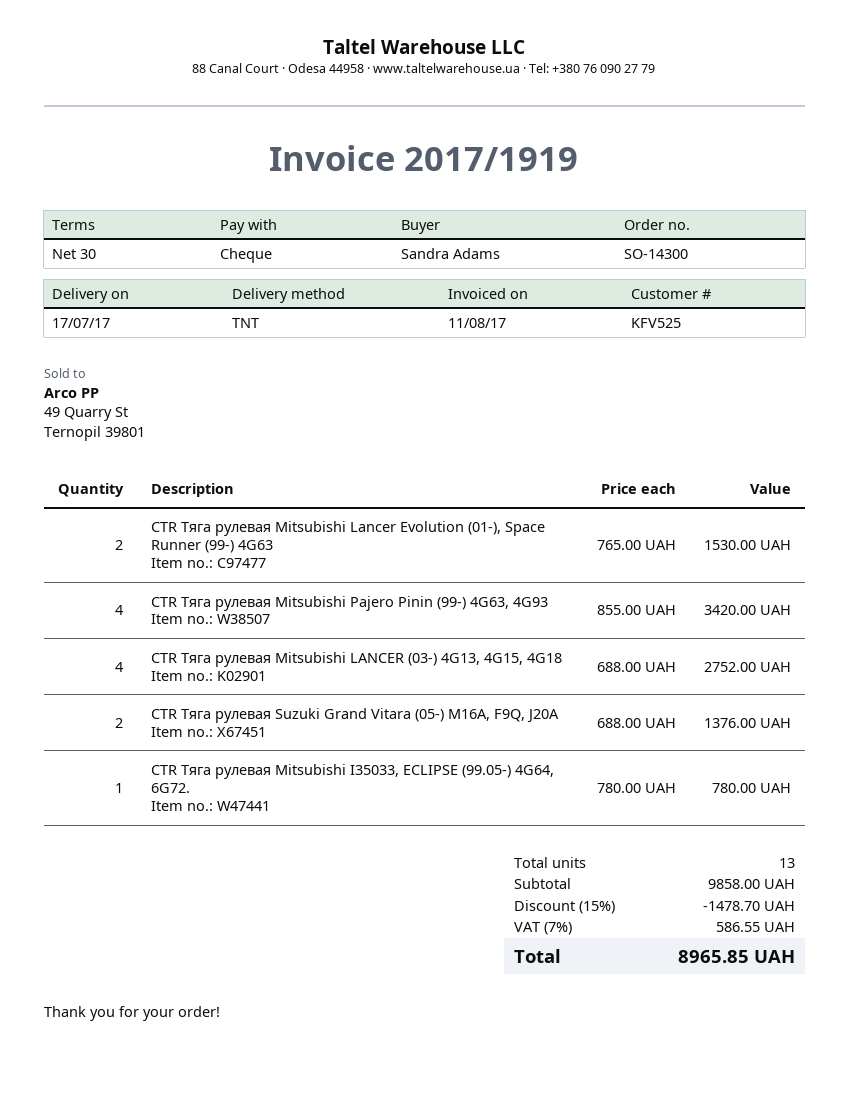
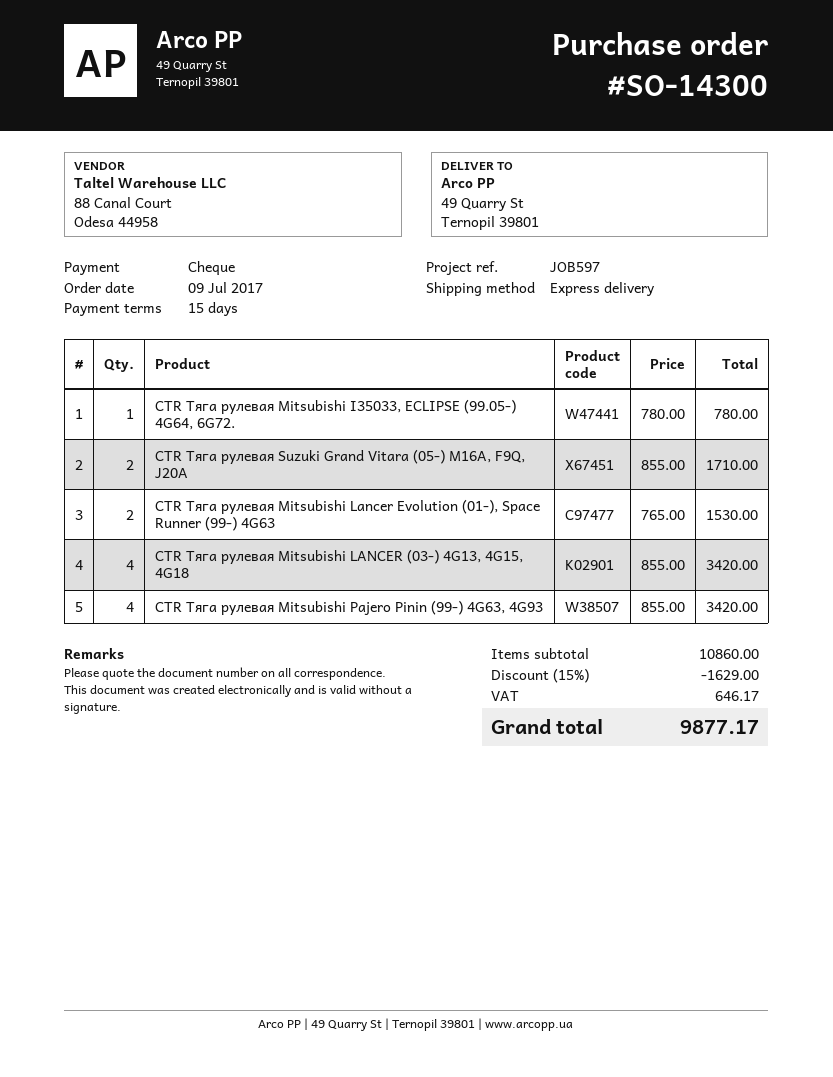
payment terms: 30 days -> 15 days
shipping method: TNT -> express
CTR Тяга рулевая Mitsubishi LANCER (03-) 4G13, 4G15, 4G18: 4 x 688.00 = 2752.00 -> 4 x 855.00 = 3420.00
CTR Тяга рулевая Suzuki Grand Vitara (05-) M16A, F9Q, J20A: 2 x 688.00 = 1376.00 -> 2 x 855.00 = 1710.00
subtotal: 9858.00 -> 10860.00
discount: 15% = 1478.70 -> 15% = 1629.00
tax: 586.55 -> 646.17
total: 8965.85 -> 9877.17

